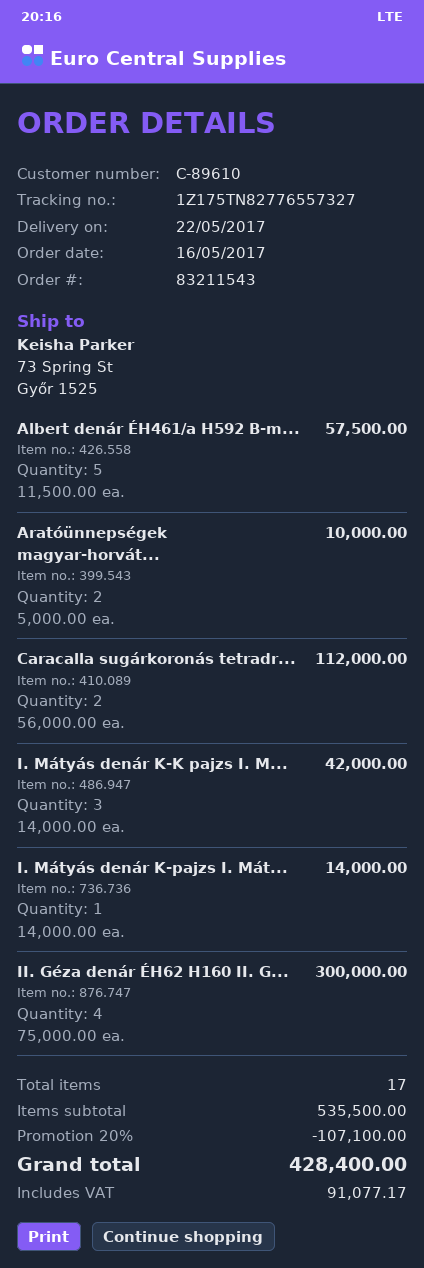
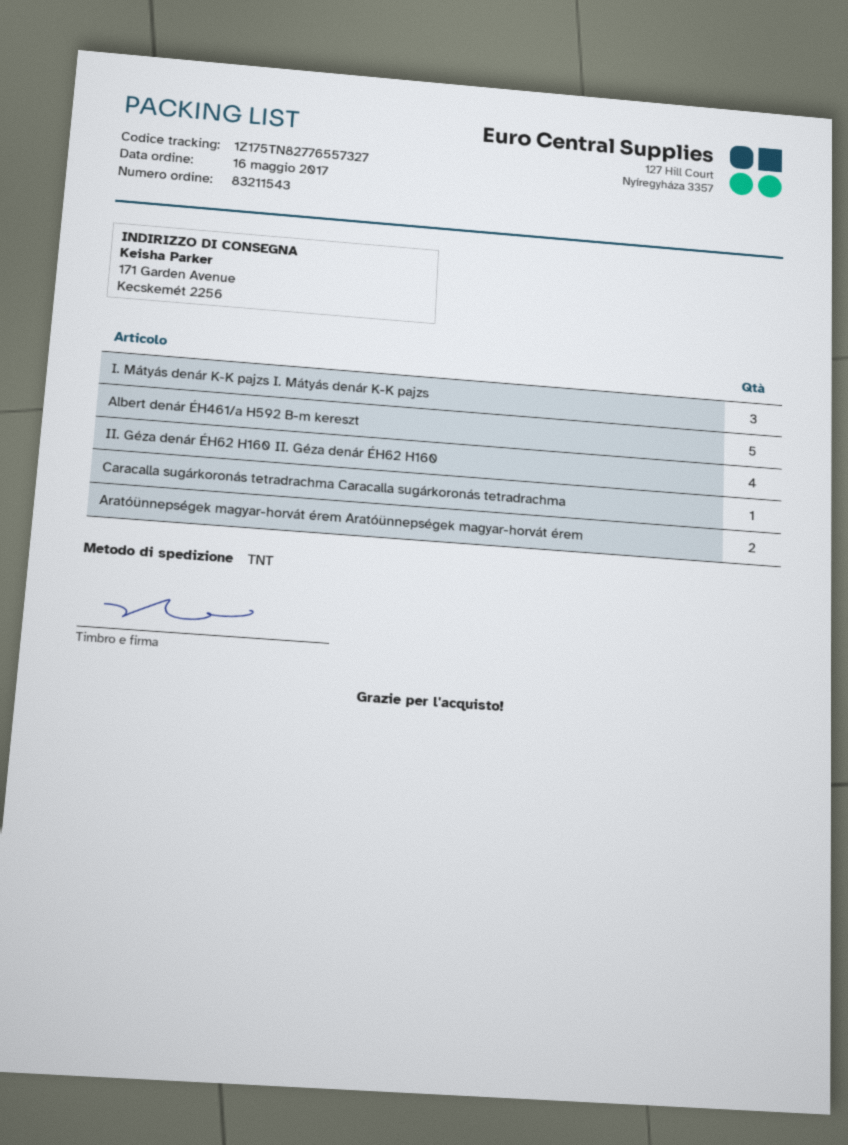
ship to: 73 Spring St, Győr 1525 -> 171 Garden Avenue, Kecskemét 2256
Caracalla sugárkoronás tetradr...: 2 -> 1
I. Mátyás denár K-pajzs I. Mát...: 1 -> none

